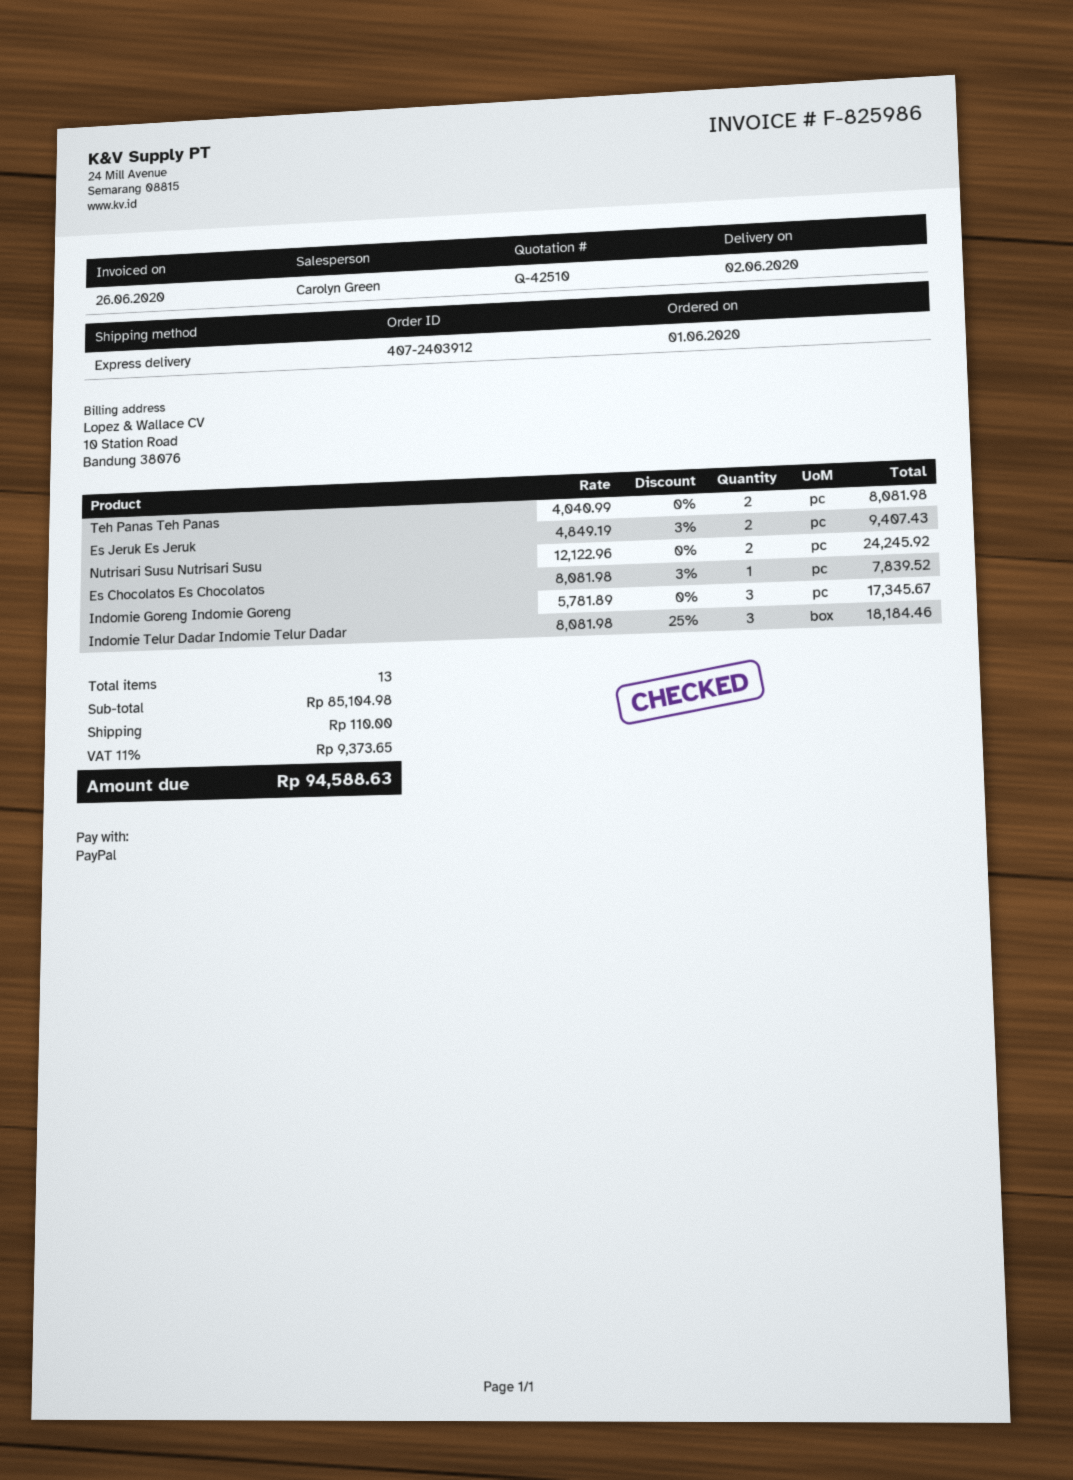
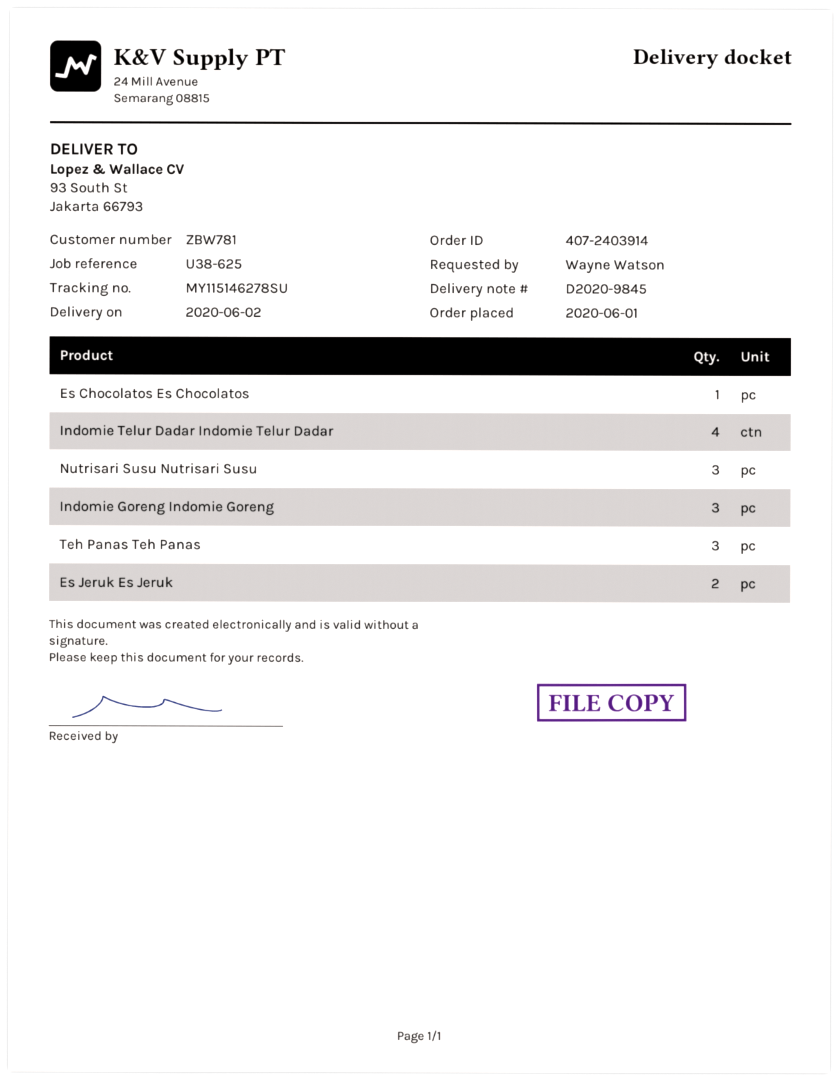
order number: 407-2403912 -> 407-2403914
Teh Panas Teh Panas: 2 -> 3
Nutrisari Susu Nutrisari Susu: 2 -> 3
Indomie Telur Dadar Indomie Telur Dadar: 3 -> 4

